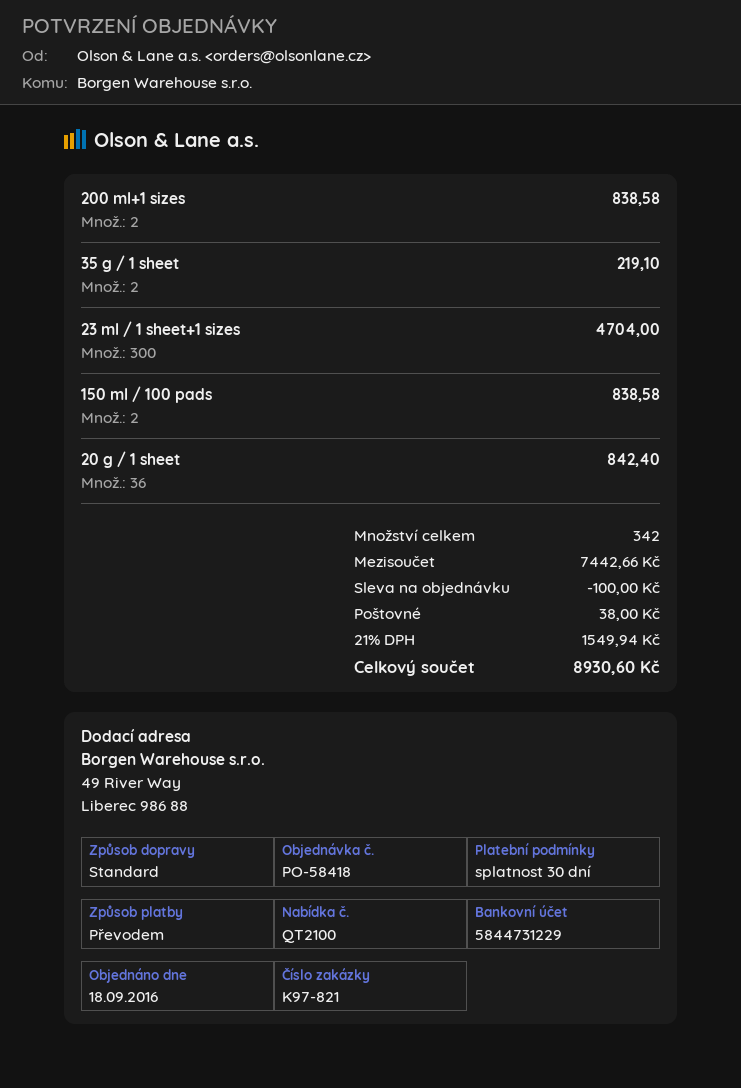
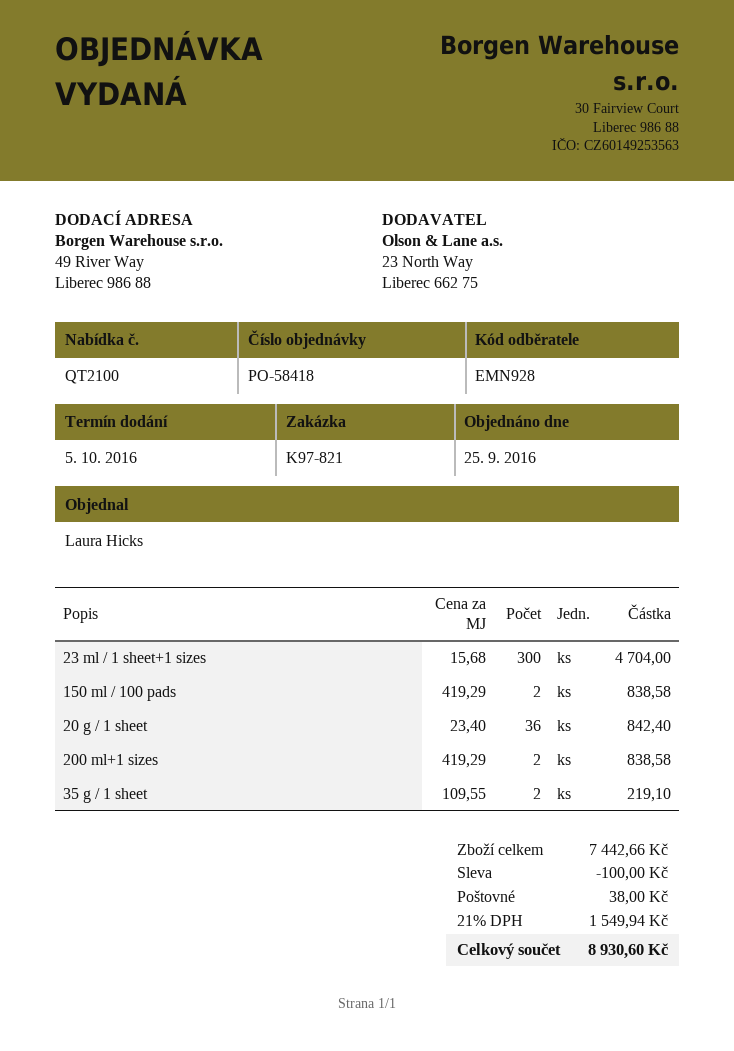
order date: 2016-09-18 -> 2016-09-25

